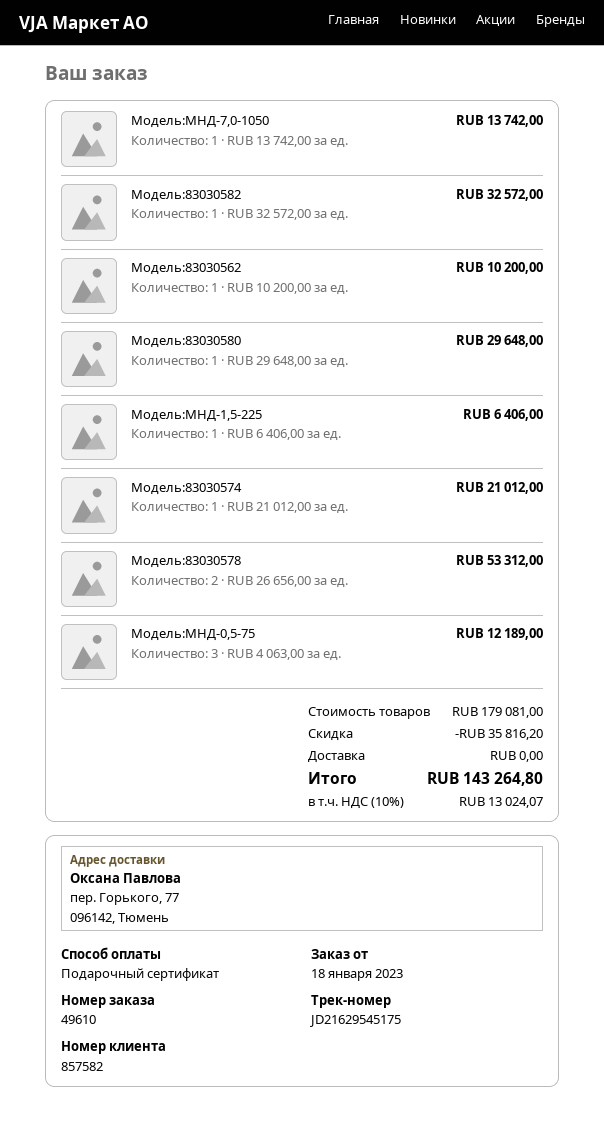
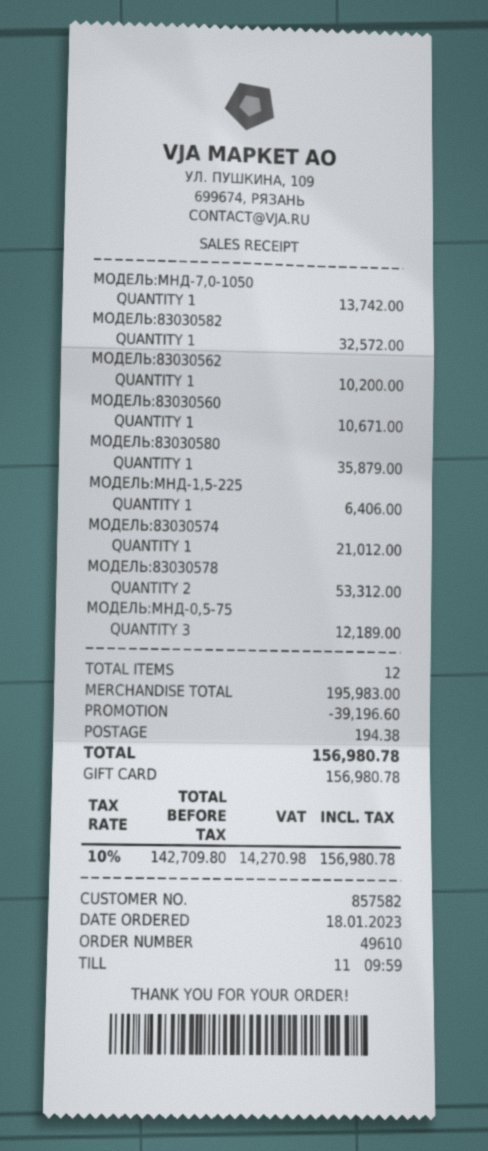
Модель:83030580: 1 for 29648.00 -> 1 for 35879.00
МОДЕЛЬ:83030560: none -> 1 for 10671.00
subtotal: 179081.00 -> 195983.00
discount: 35816.20 -> 39196.60
shipping: 0.00 -> 194.38
tax: 10% = 13024.07 -> 10% = 14270.98
total: 143264.80 -> 156980.78

